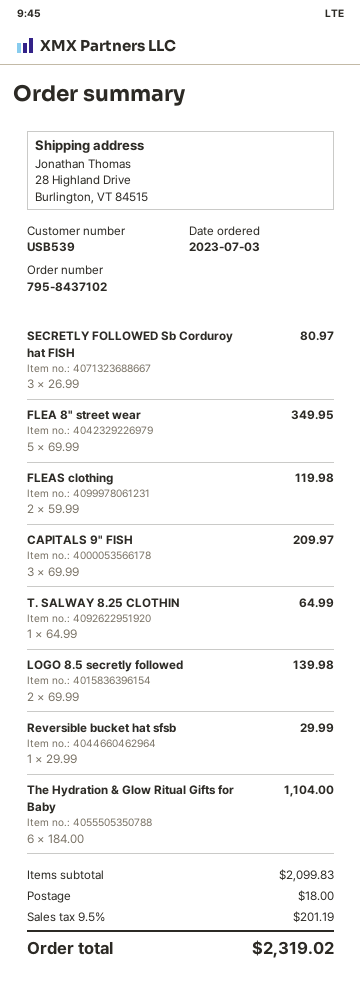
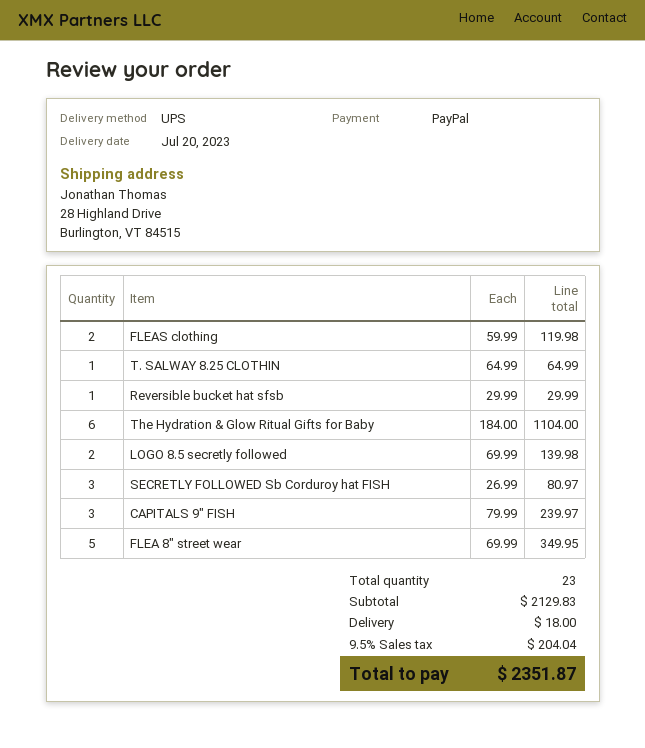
CAPITALS 9" FISH: 3 x 69.99 = 209.97 -> 3 x 79.99 = 239.97
subtotal: 2099.83 -> 2129.83
tax: 9.5% = 201.19 -> 9.5% = 204.04
total: 2319.02 -> 2351.87

